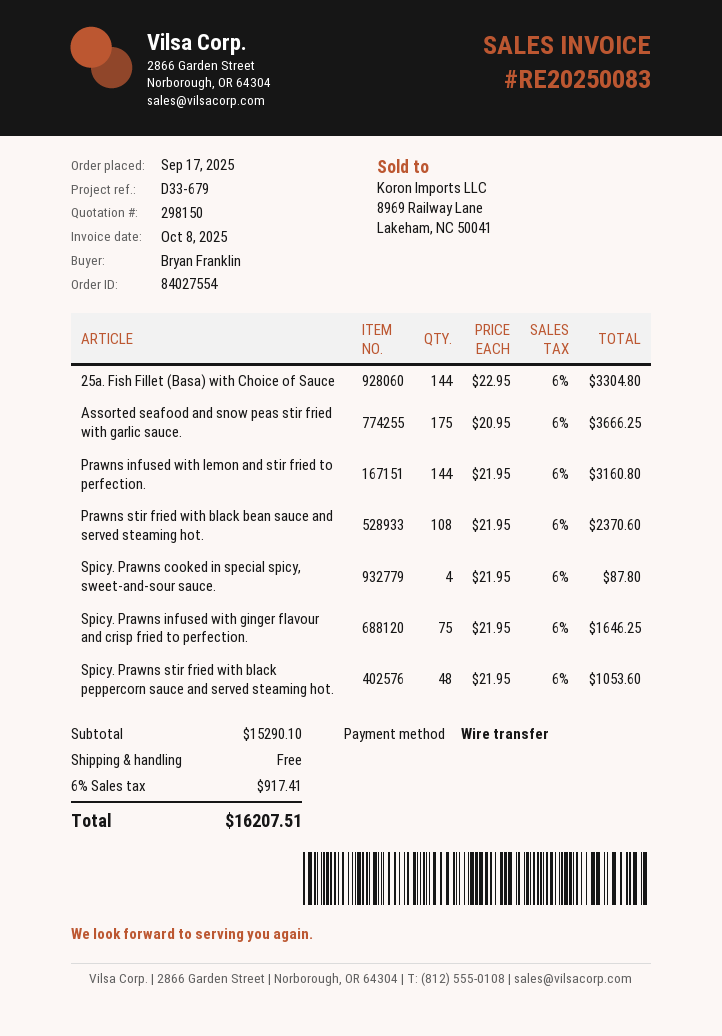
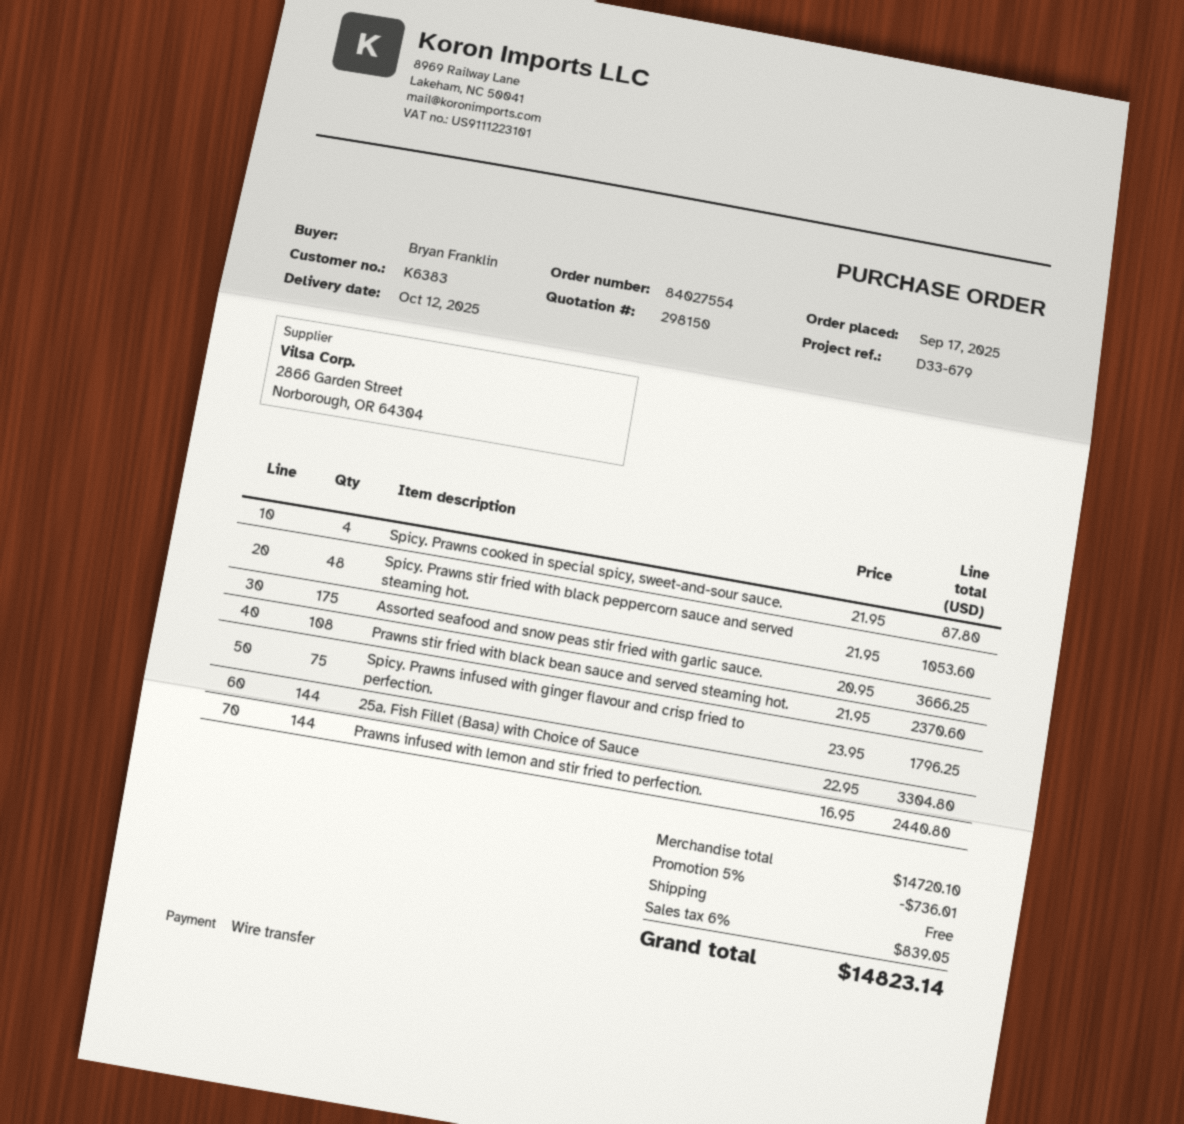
Prawns infused with lemon and stir fried to perfection.: 144 x 21.95 = 3160.80 -> 144 x 16.95 = 2440.80
Spicy. Prawns infused with ginger flavour and crisp fried to perfection.: 75 x 21.95 = 1646.25 -> 75 x 23.95 = 1796.25
subtotal: 15290.10 -> 14720.10
discount: none -> 5% = 736.01
tax: 6% = 917.41 -> 6% = 839.05
total: 16207.51 -> 14823.14

